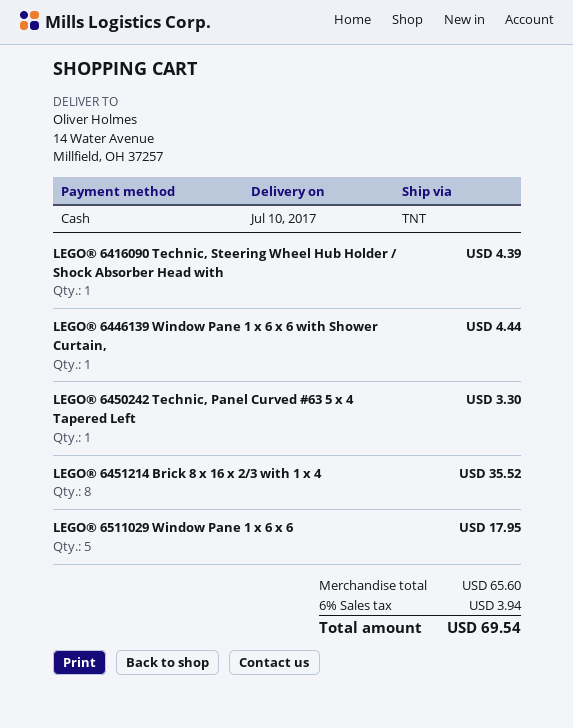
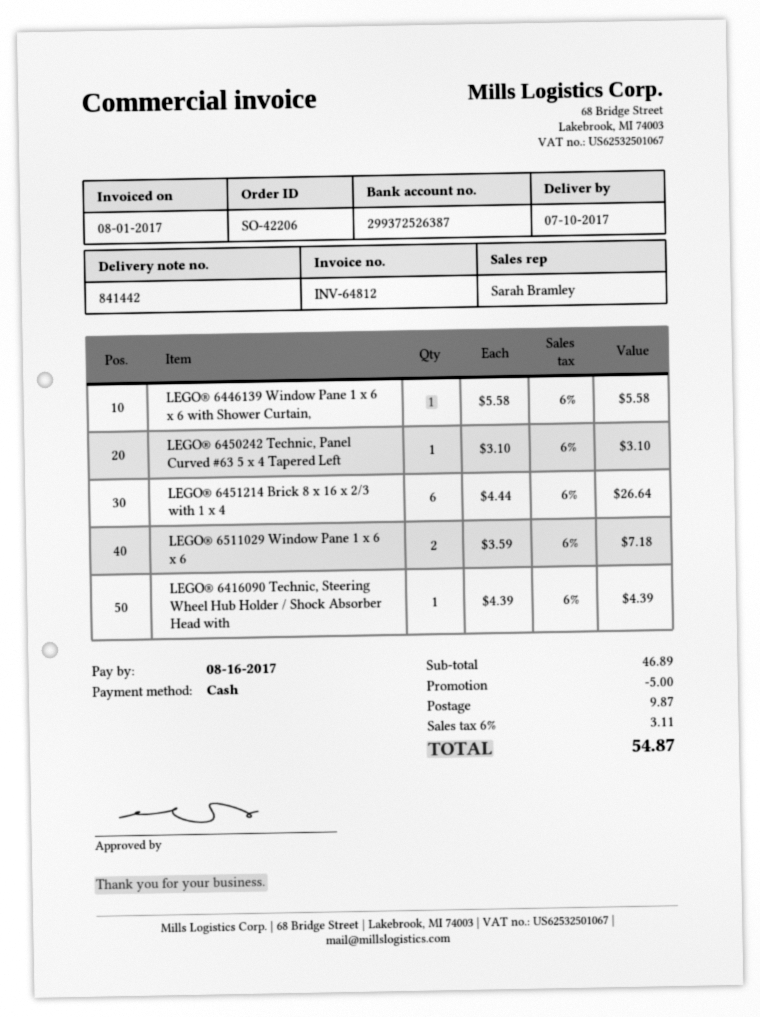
LEGO® 6446139 Window Pane 1 x 6 x 6 with Shower Curtain,: 1 for 4.44 -> 1 for 5.58
LEGO® 6450242 Technic, Panel Curved #63 5 x 4 Tapered Left: 1 for 3.30 -> 1 for 3.10
LEGO® 6451214 Brick 8 x 16 x 2/3 with 1 x 4: 8 for 35.52 -> 6 for 26.64
LEGO® 6511029 Window Pane 1 x 6 x 6: 5 for 17.95 -> 2 for 7.18
subtotal: 65.60 -> 46.89
discount: none -> 5.00
shipping: none -> 9.87
tax: 6% = 3.94 -> 6% = 3.11
total: 69.54 -> 54.87

